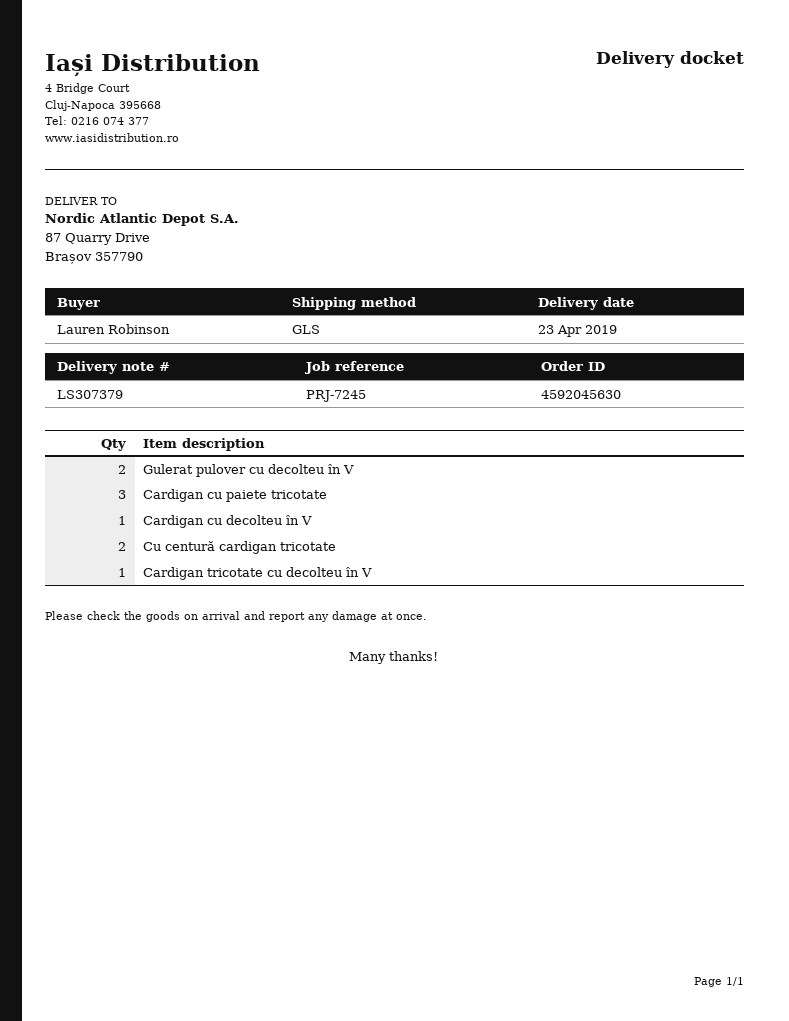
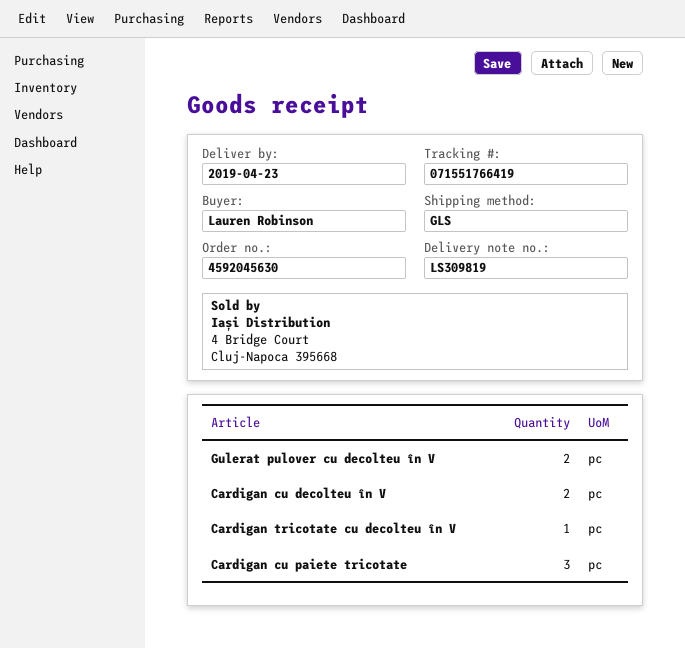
delivery note number: LS307379 -> LS309819
Cardigan cu decolteu în V: 1 -> 2
Cu centură cardigan tricotate: 2 -> none

